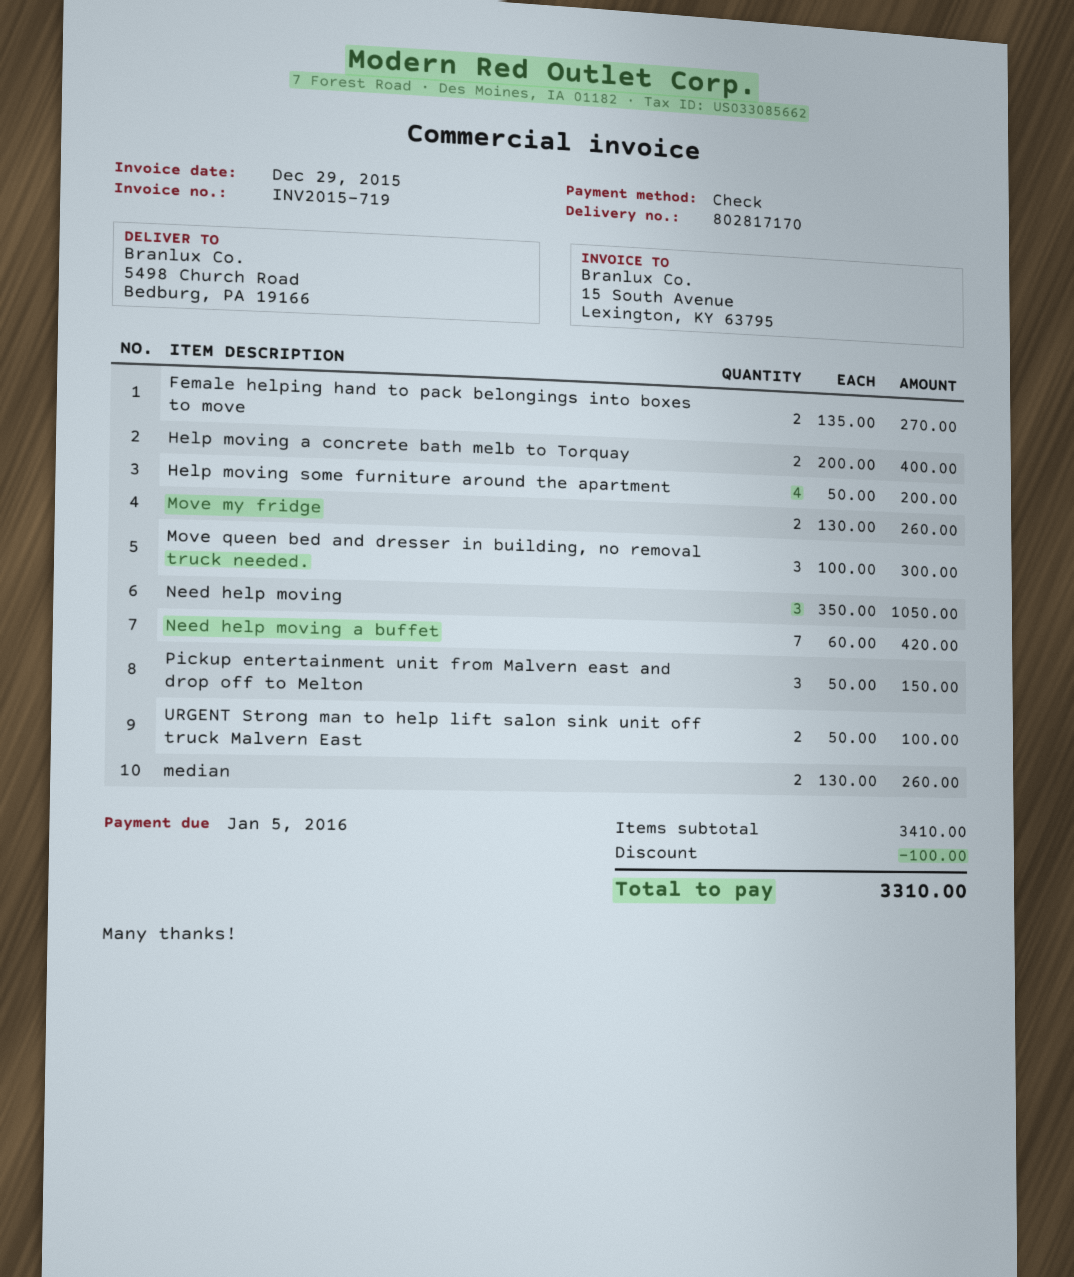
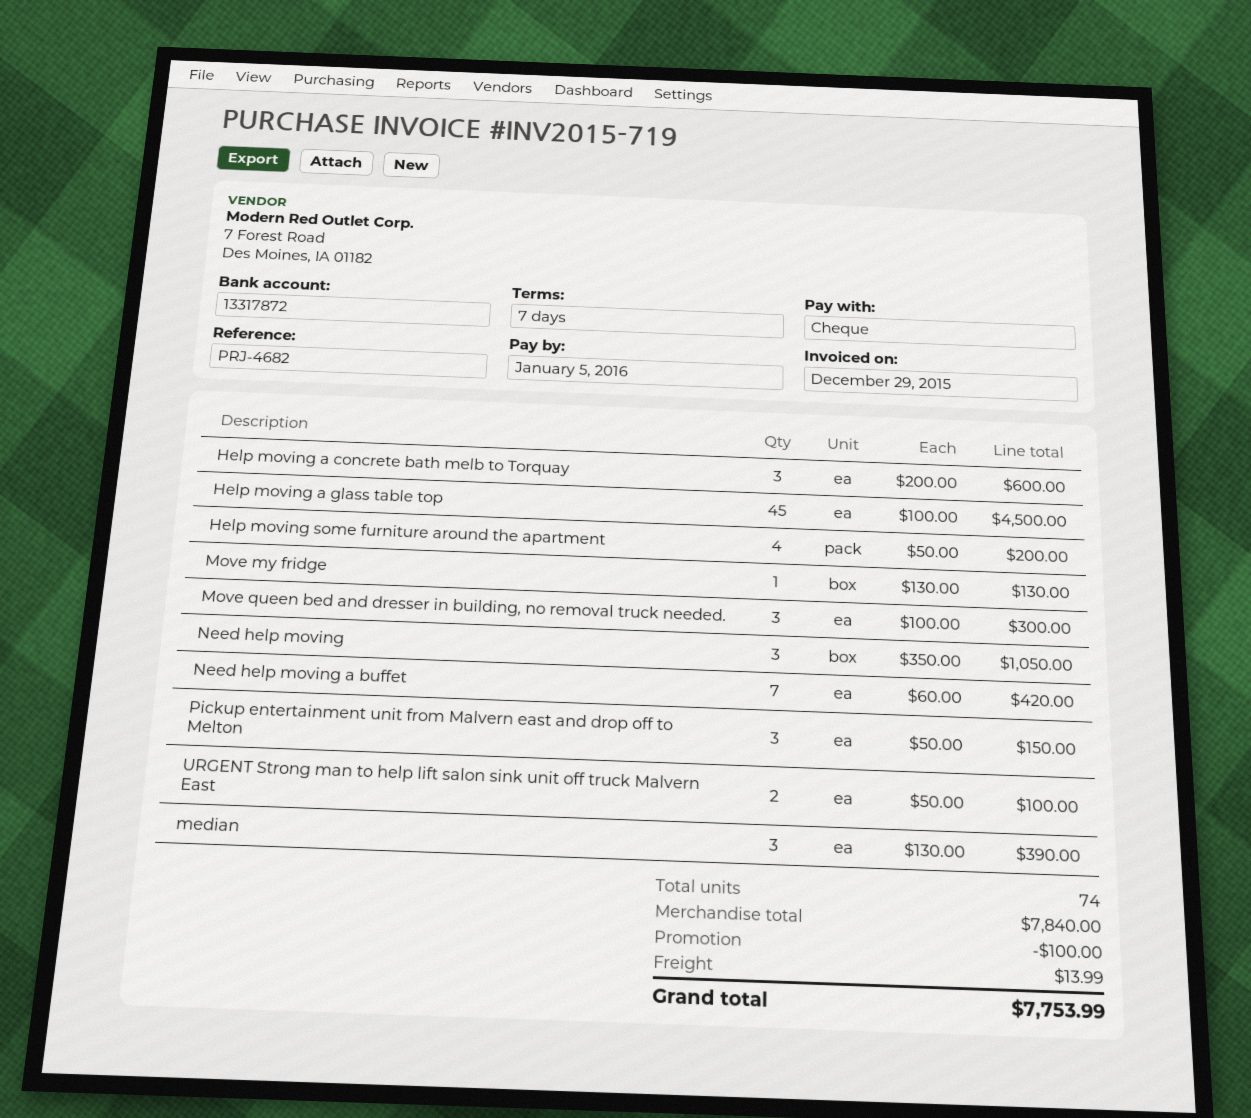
Female helping hand to pack belongings into boxes to move: 2 x 135.00 = 270.00 -> none
Help moving a concrete bath melb to Torquay: 2 x 200.00 = 400.00 -> 3 x 200.00 = 600.00
Move my fridge: 2 x 130.00 = 260.00 -> 1 x 130.00 = 130.00
median: 2 x 130.00 = 260.00 -> 3 x 130.00 = 390.00
Help moving a glass table top: none -> 45 x 100.00 = 4500.00
subtotal: 3410.00 -> 7840.00
shipping: none -> 13.99
total: 3310.00 -> 7753.99

